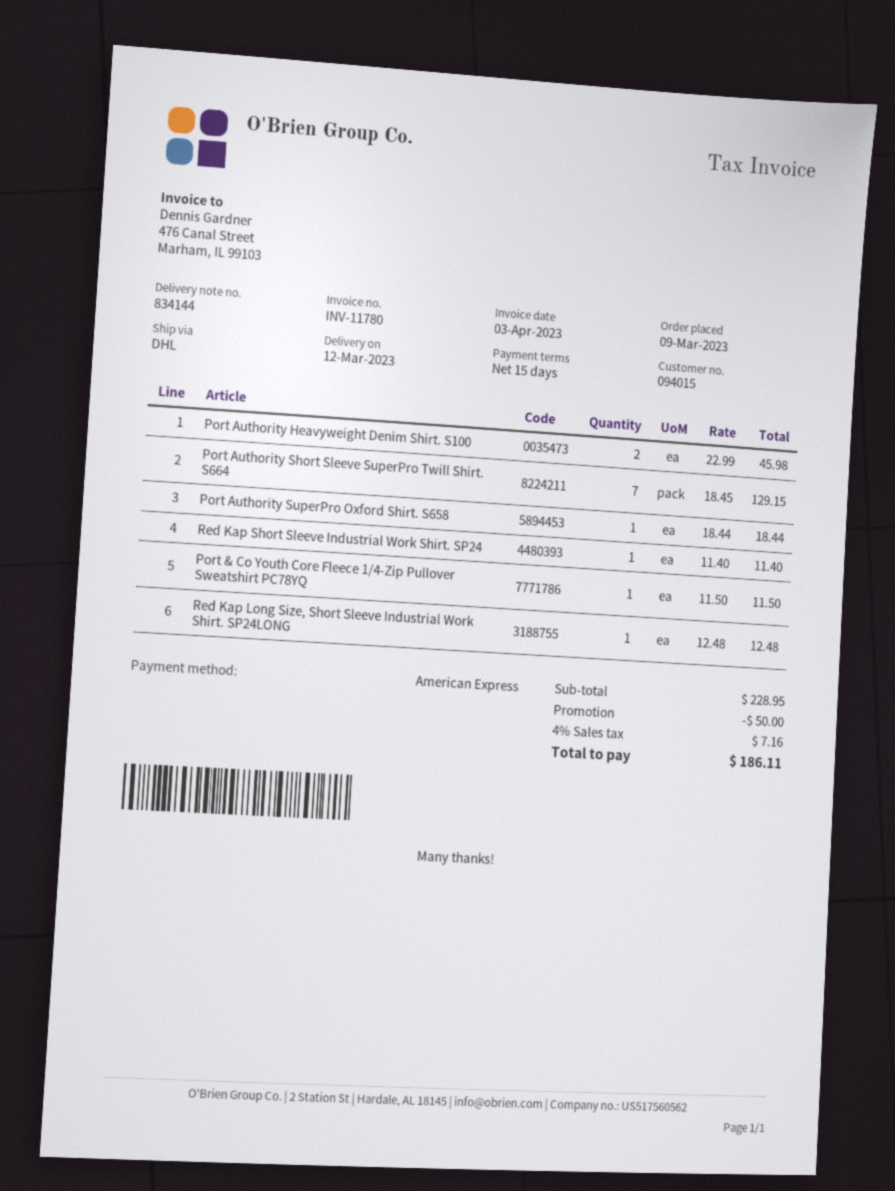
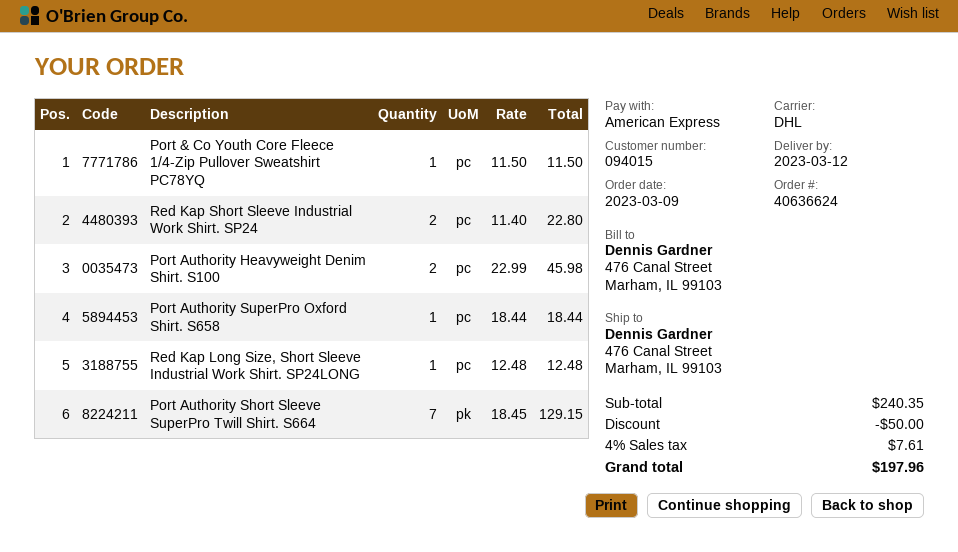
Red Kap Short Sleeve Industrial Work Shirt. SP24: 1 x 11.40 = 11.40 -> 2 x 11.40 = 22.80
subtotal: 228.95 -> 240.35
tax: 4% = 7.16 -> 4% = 7.61
total: 186.11 -> 197.96

